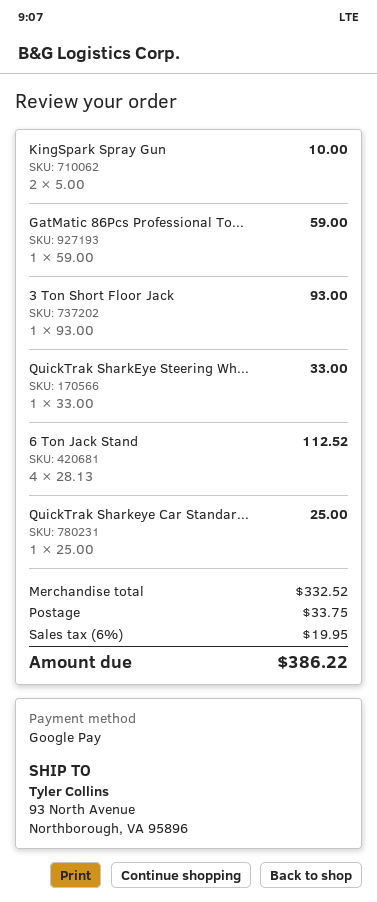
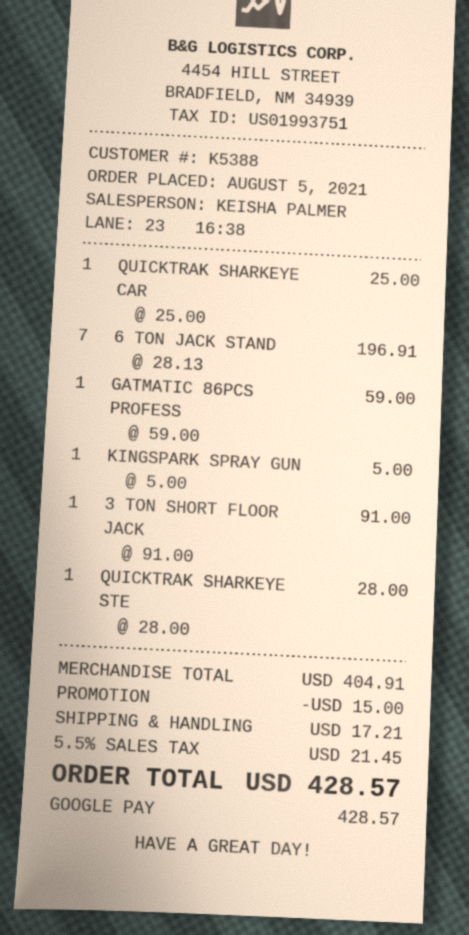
KingSpark Spray Gun: 2 x 5.00 = 10.00 -> 1 x 5.00 = 5.00
3 Ton Short Floor Jack: 1 x 93.00 = 93.00 -> 1 x 91.00 = 91.00
QuickTrak SharkEye Steering Wh...: 1 x 33.00 = 33.00 -> 1 x 28.00 = 28.00
6 Ton Jack Stand: 4 x 28.13 = 112.52 -> 7 x 28.13 = 196.91
subtotal: 332.52 -> 404.91
discount: none -> 15.00
shipping: 33.75 -> 17.21
tax: 6% = 19.95 -> 5.5% = 21.45
total: 386.22 -> 428.57

